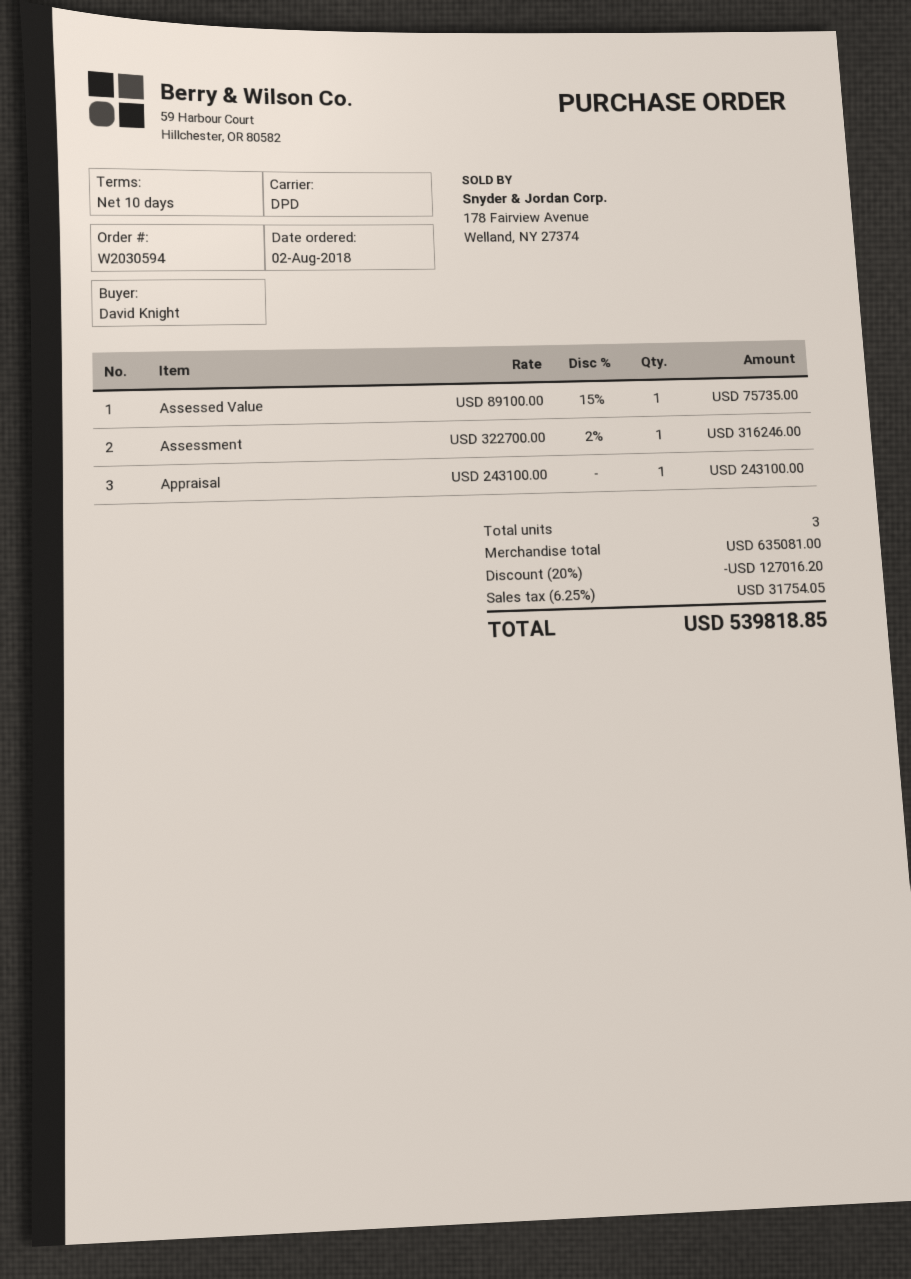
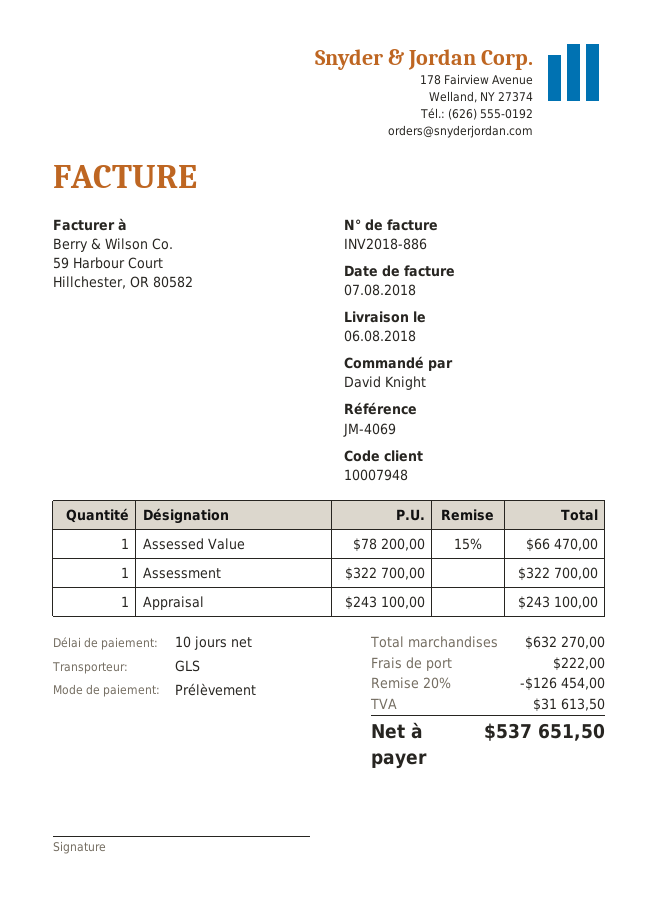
shipping method: DPD -> GLS
Assessed Value: 1 x 89100.00 - 15% = 75735.00 -> 1 x 78200.00 - 15% = 66470.00
Assessment: 1 x 322700.00 - 2% = 316246.00 -> 1 x 322700.00 = 322700.00
subtotal: 635081.00 -> 632270.00
discount: 20% = 127016.20 -> 20% = 126454.00
shipping: none -> 222.00
tax: 31754.05 -> 31613.50
total: 539818.85 -> 537651.50

